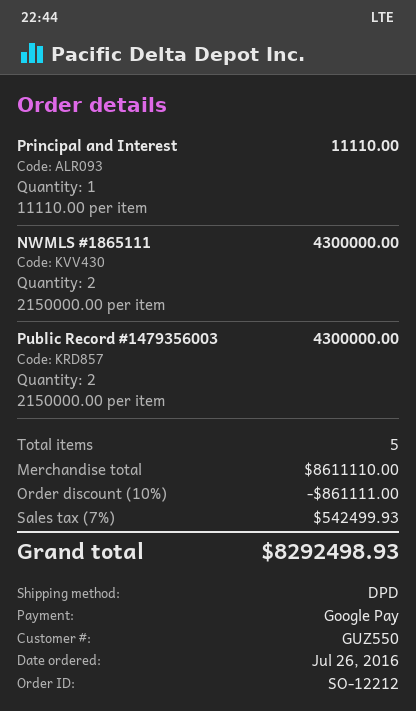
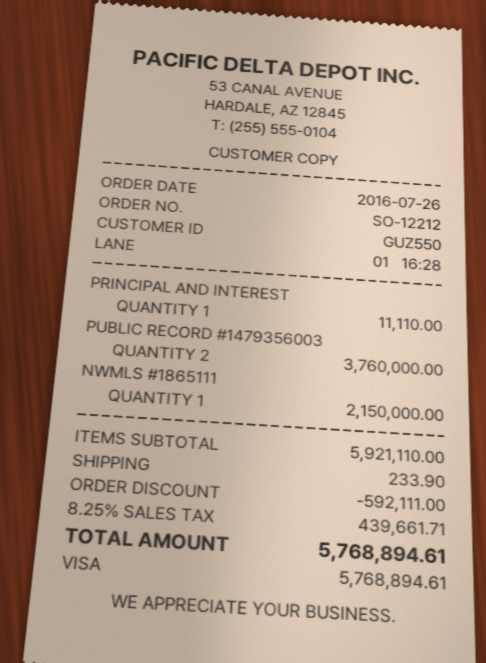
payment method: Google Pay -> Visa
NWMLS #1865111: 2 for 4300000.00 -> 1 for 2150000.00
Public Record #1479356003: 2 for 4300000.00 -> 2 for 3760000.00
subtotal: 8611110.00 -> 5921110.00
discount: 861111.00 -> 592111.00
shipping: none -> 233.90
tax: 7% = 542499.93 -> 8.25% = 439661.71
total: 8292498.93 -> 5768894.61

